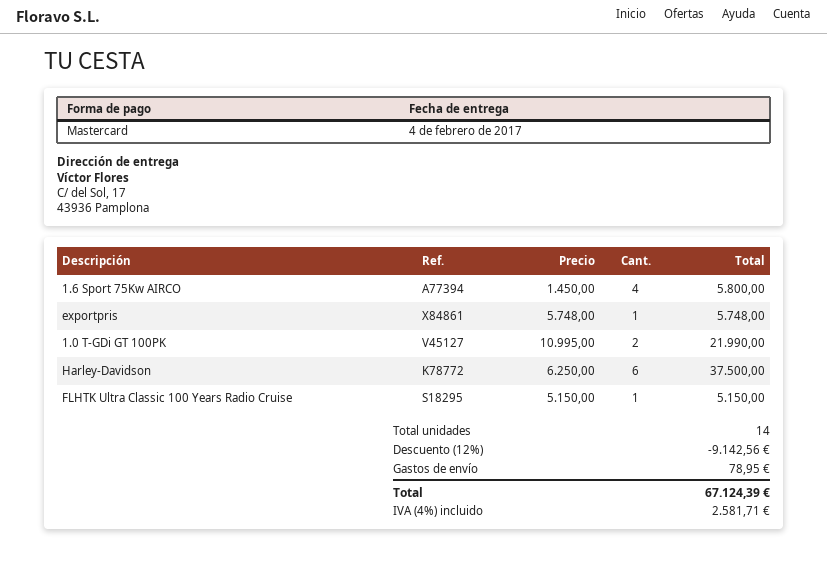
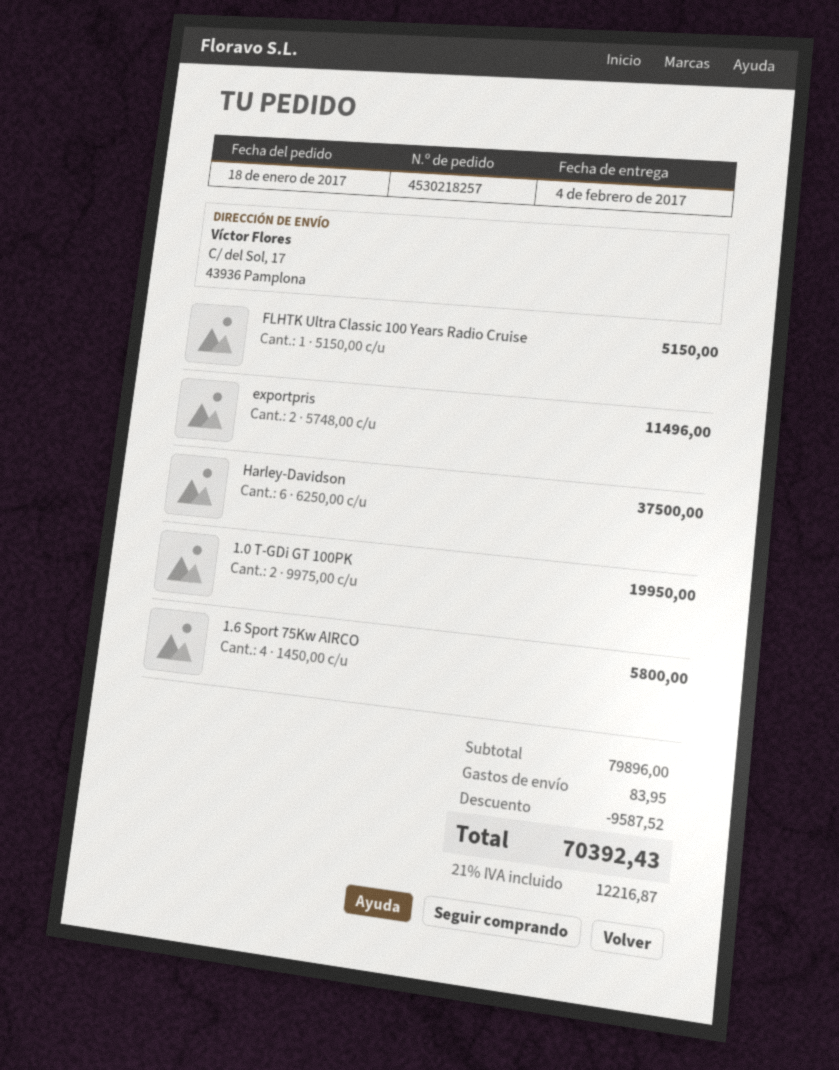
exportpris: 1 x 5748.00 = 5748.00 -> 2 x 5748.00 = 11496.00
1.0 T-GDi GT 100PK: 2 x 10995.00 = 21990.00 -> 2 x 9975.00 = 19950.00
discount: 9142.56 -> 9587.52
shipping: 78.95 -> 83.95
tax: 4% = 2581.71 -> 21% = 12216.87
total: 67124.39 -> 70392.43

